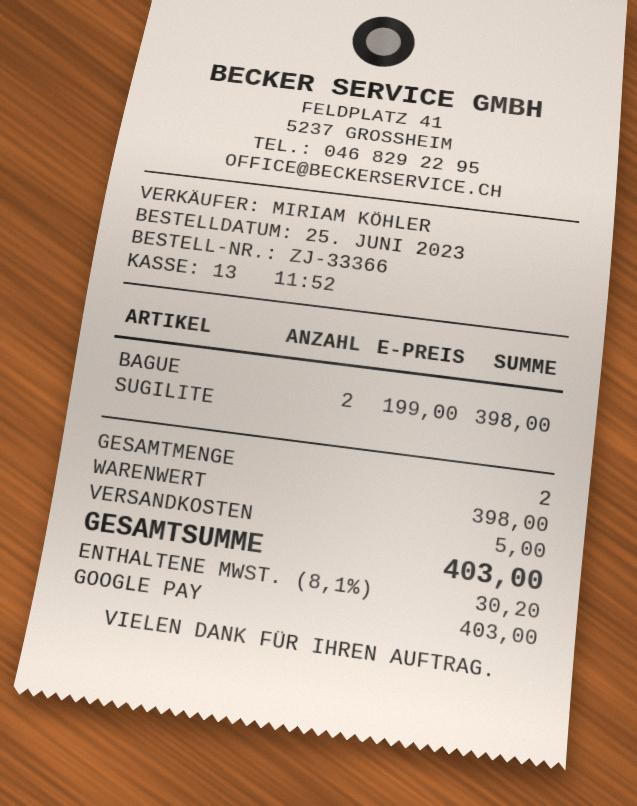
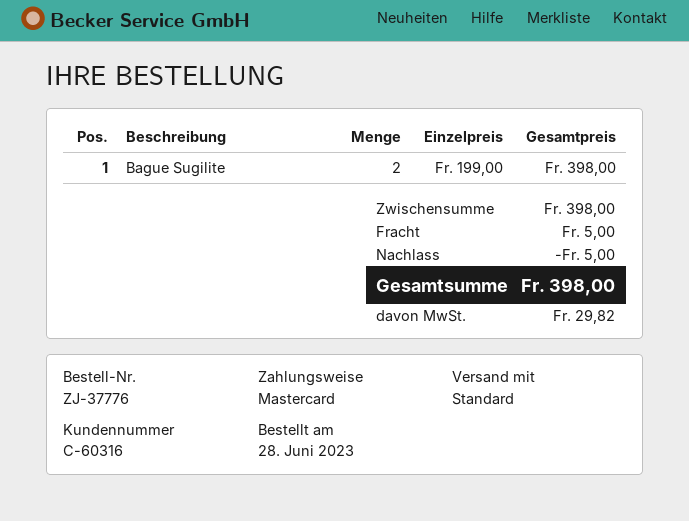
order number: ZJ-33366 -> ZJ-37776
order date: 2023-06-25 -> 2023-06-28
payment method: Google Pay -> Mastercard
discount: none -> 5.00
tax: 30.20 -> 29.82
total: 403.00 -> 398.00

